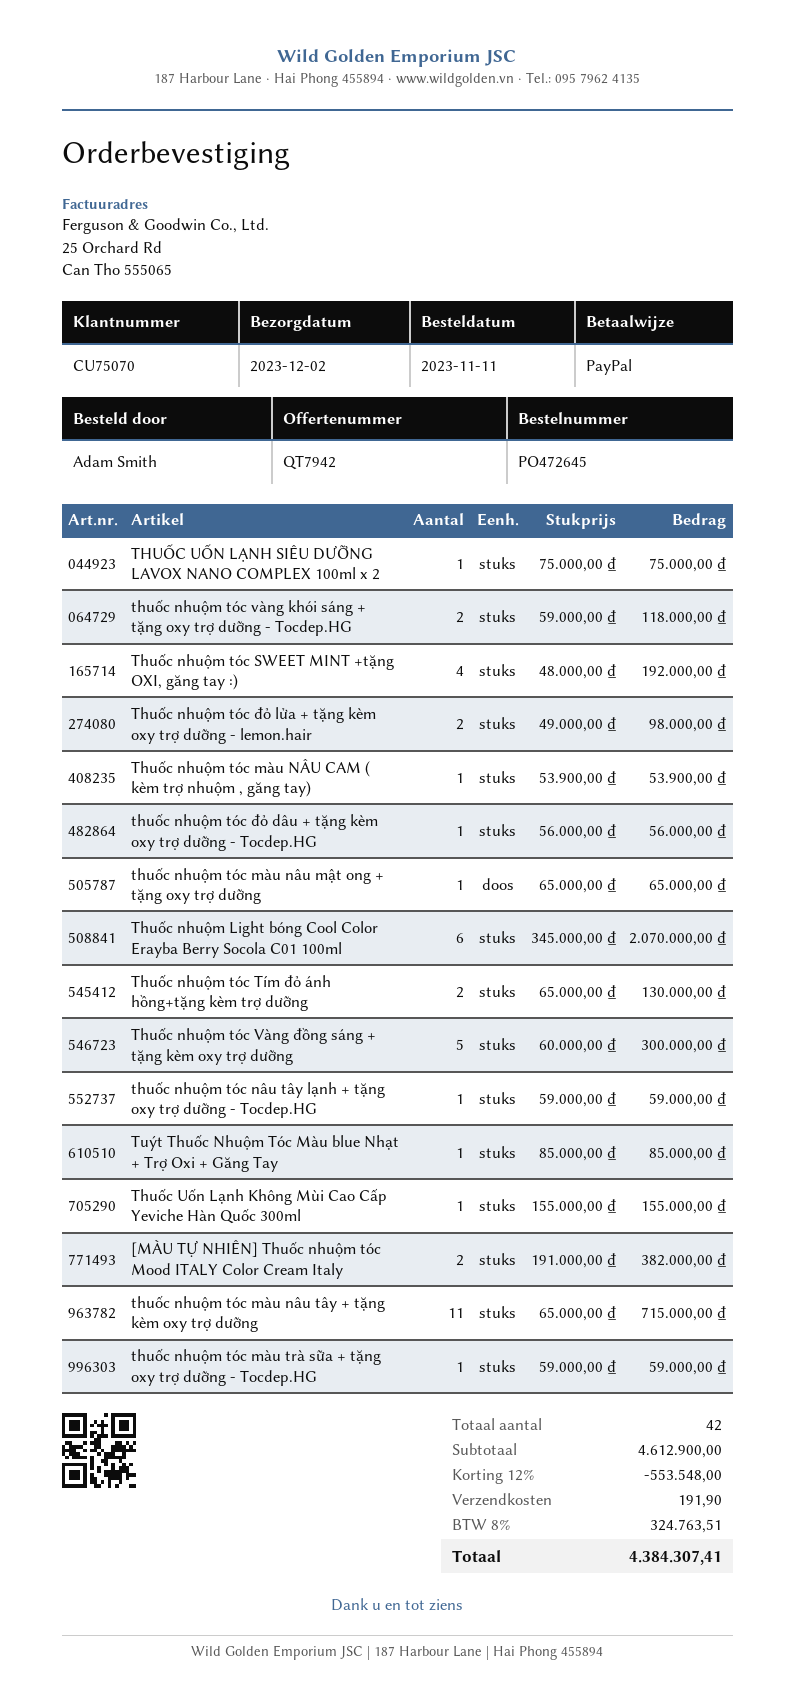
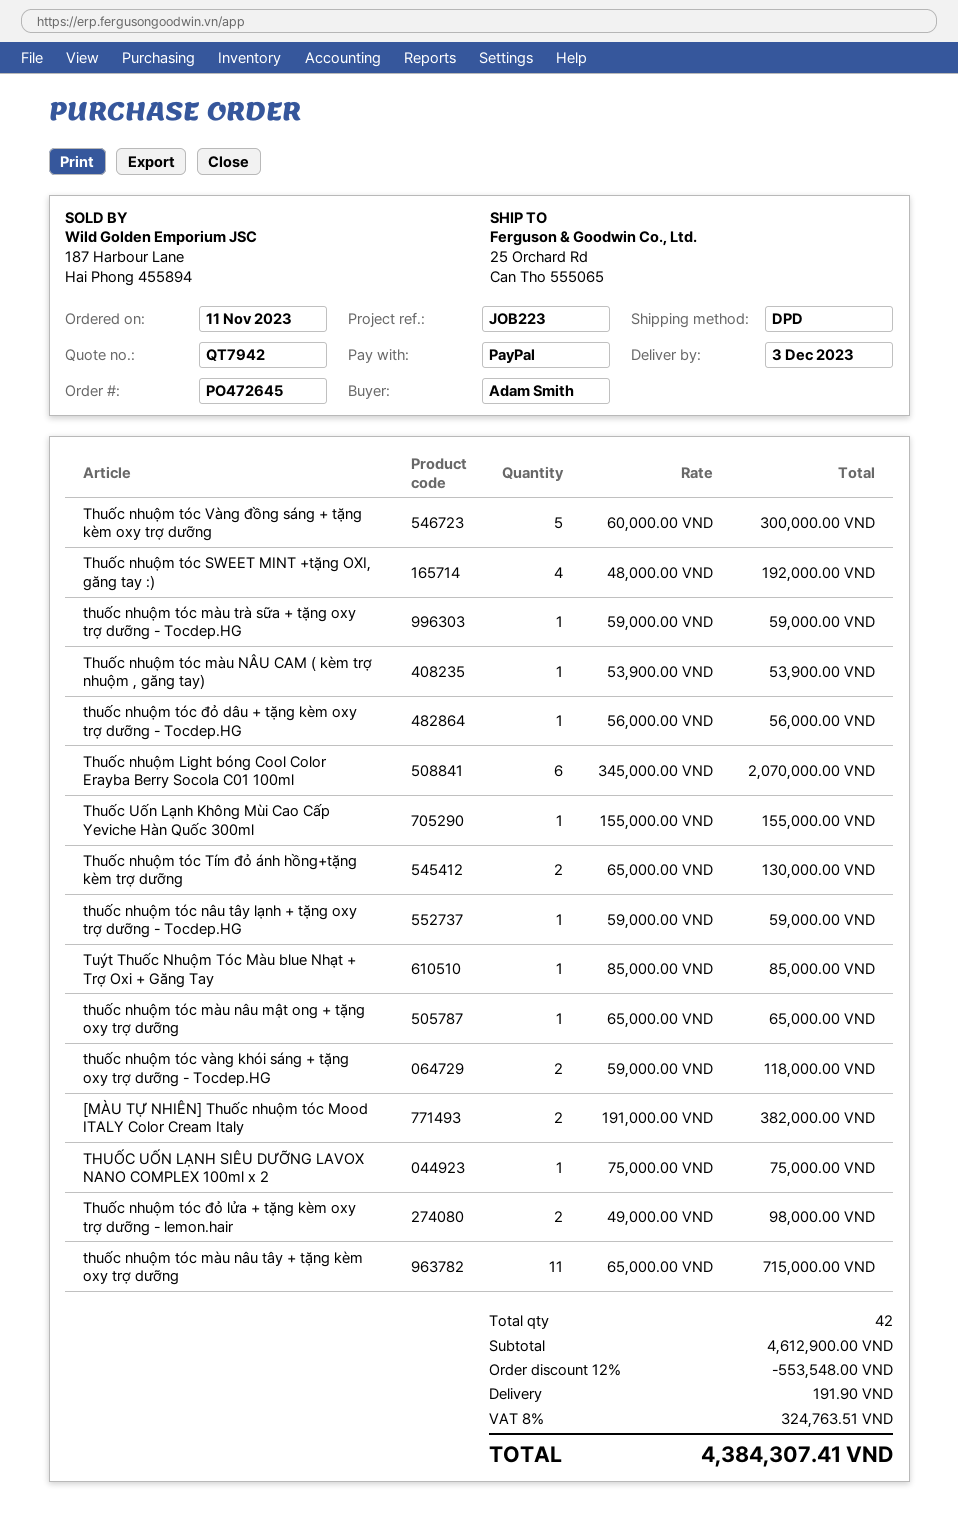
delivery date: 2023-12-02 -> 2023-12-03

